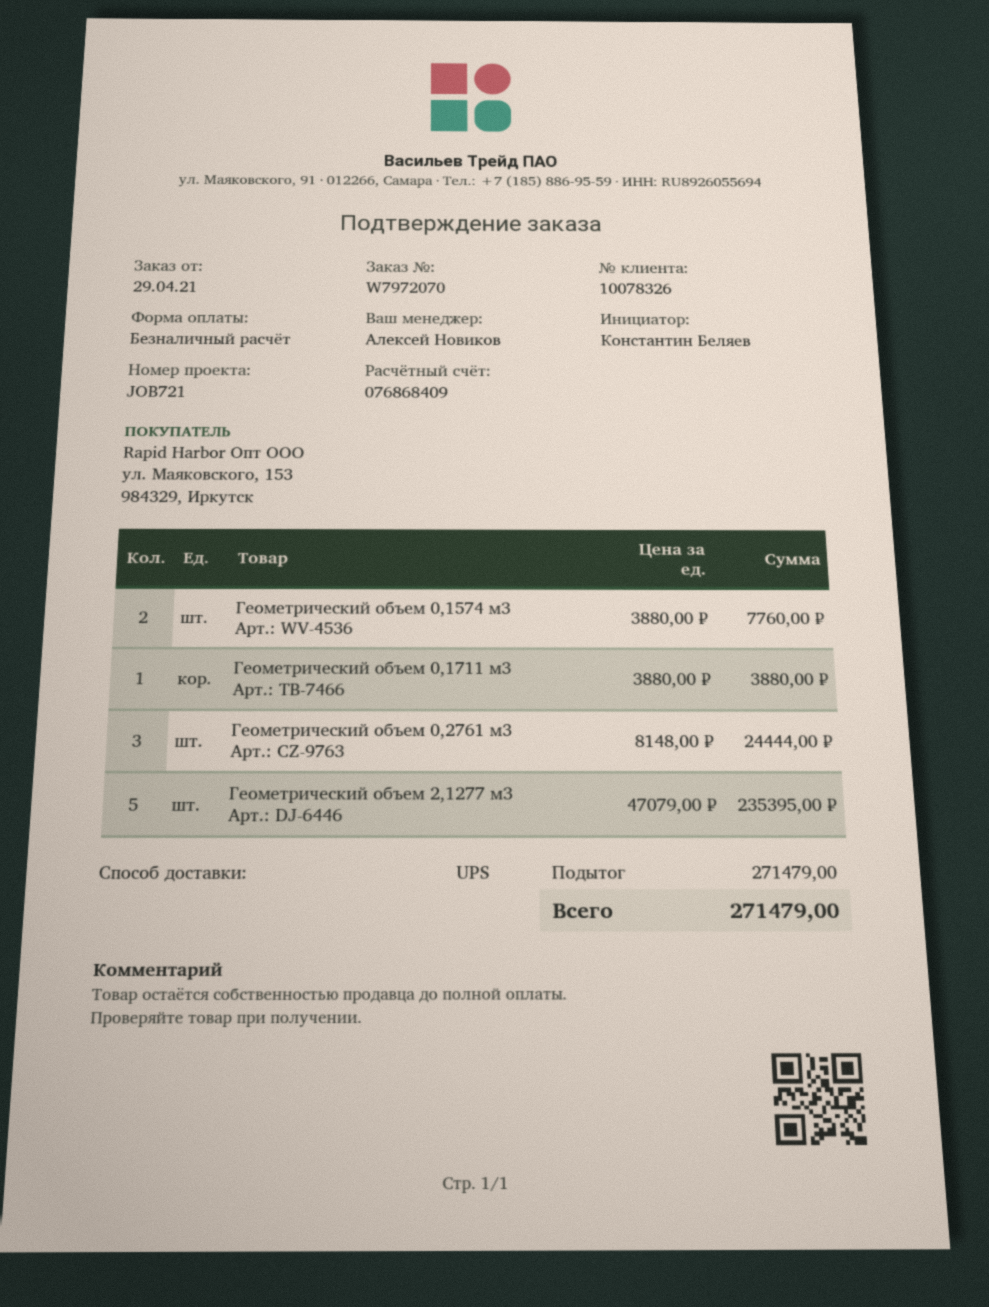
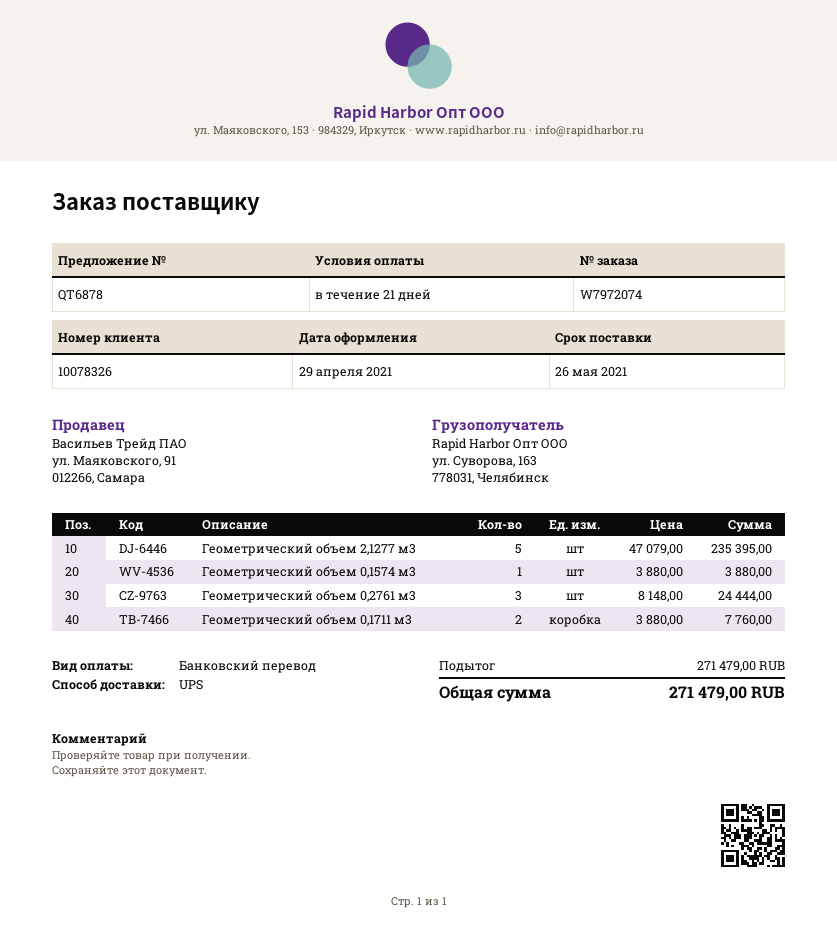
order number: W7972070 -> W7972074
Геометрический объем 0,1574 м3: 2 x 3880.00 = 7760.00 -> 1 x 3880.00 = 3880.00
Геометрический объем 0,1711 м3: 1 x 3880.00 = 3880.00 -> 2 x 3880.00 = 7760.00

